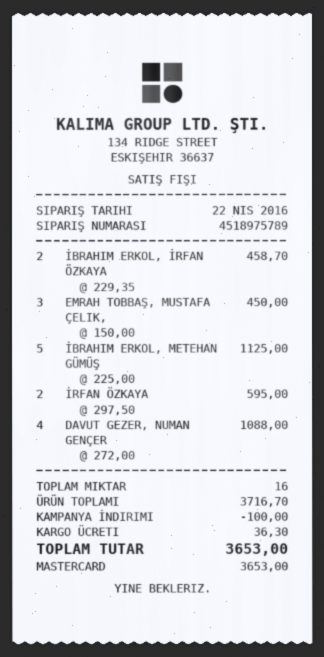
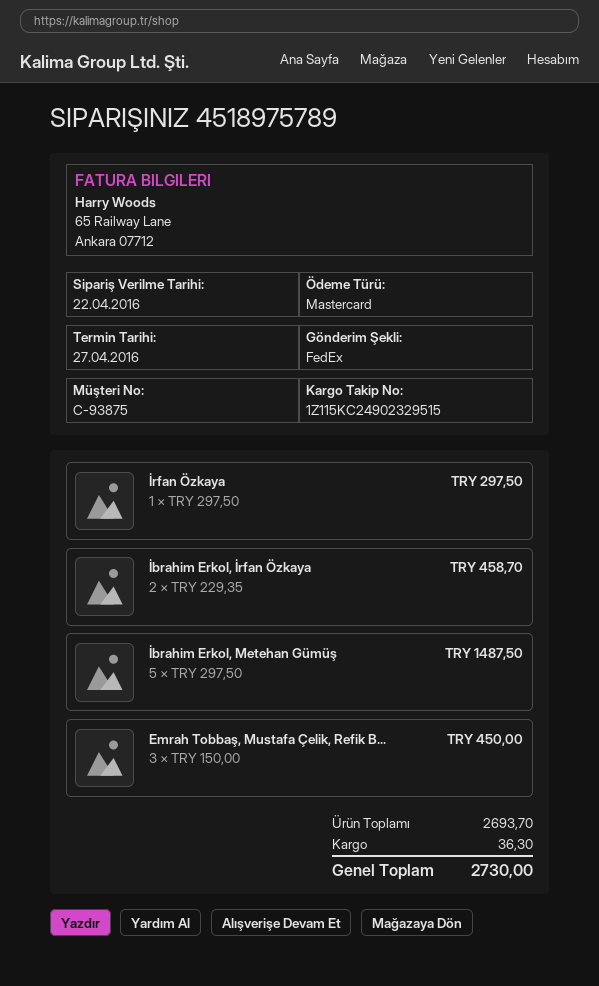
İBRAHIM ERKOL, METEHAN GÜMÜŞ: 5 x 225.00 = 1125.00 -> 5 x 297.50 = 1487.50
İRFAN ÖZKAYA: 2 x 297.50 = 595.00 -> 1 x 297.50 = 297.50
DAVUT GEZER, NUMAN GENÇER: 4 x 272.00 = 1088.00 -> none
subtotal: 3716.70 -> 2693.70
discount: 100.00 -> none
total: 3653.00 -> 2730.00

